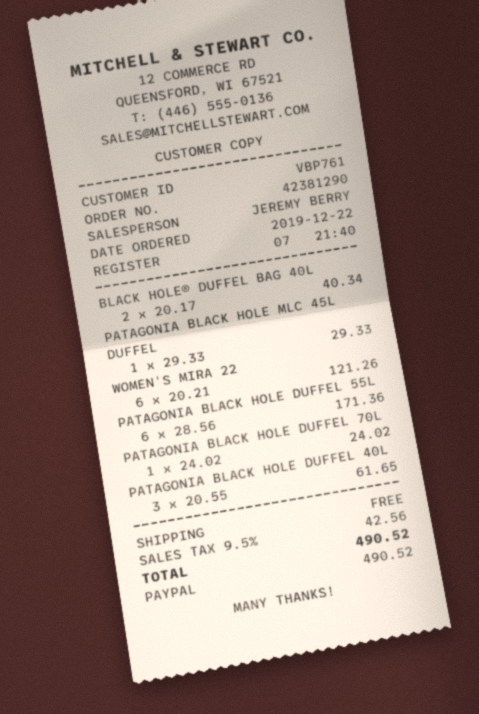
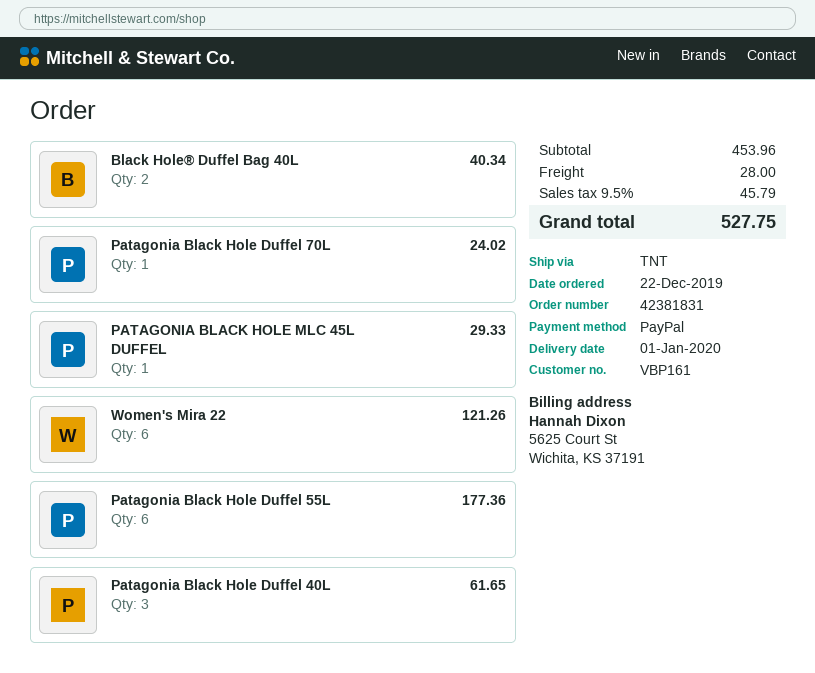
order number: 42381290 -> 42381831
customer number: VBP761 -> VBP161
PATAGONIA BLACK HOLE DUFFEL 55L: 6 for 171.36 -> 6 for 177.36
shipping: 0.00 -> 28.00
tax: 9.5% = 42.56 -> 9.5% = 45.79
total: 490.52 -> 527.75

